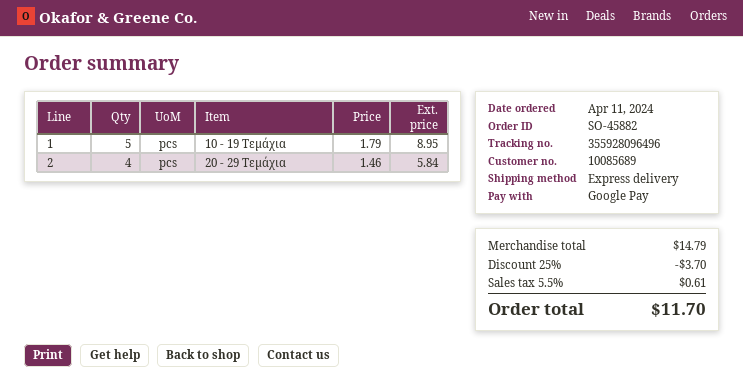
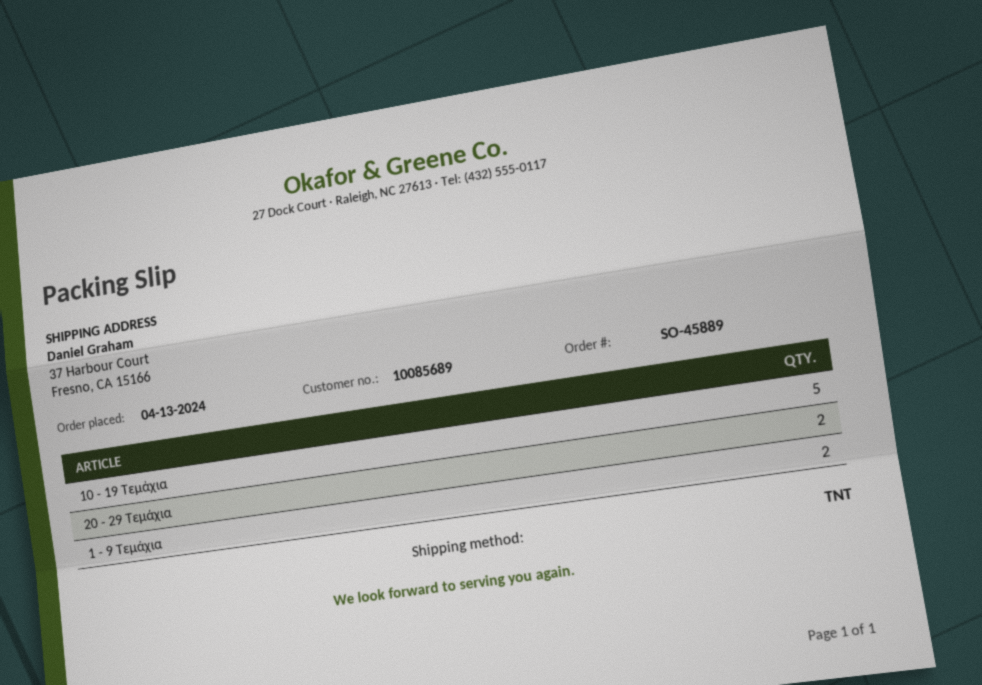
order number: SO-45882 -> SO-45889
order date: 2024-04-11 -> 2024-04-13
shipping method: express -> TNT
20 - 29 Τεμάχια: 4 -> 2
1 - 9 Τεμάχια: none -> 2

